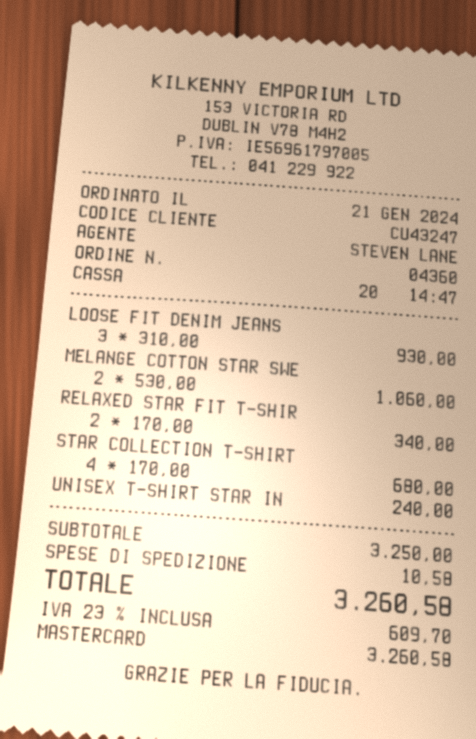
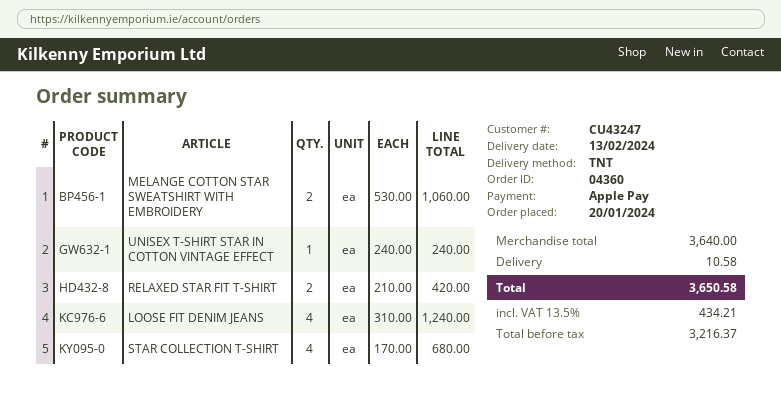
order date: 2024-01-21 -> 2024-01-20
payment method: Mastercard -> Apple Pay
LOOSE FIT DENIM JEANS: 3 x 310.00 = 930.00 -> 4 x 310.00 = 1240.00
RELAXED STAR FIT T-SHIR: 2 x 170.00 = 340.00 -> 2 x 210.00 = 420.00
subtotal: 3250.00 -> 3640.00
tax: 23% = 609.70 -> 13.5% = 434.21
total: 3260.58 -> 3650.58

